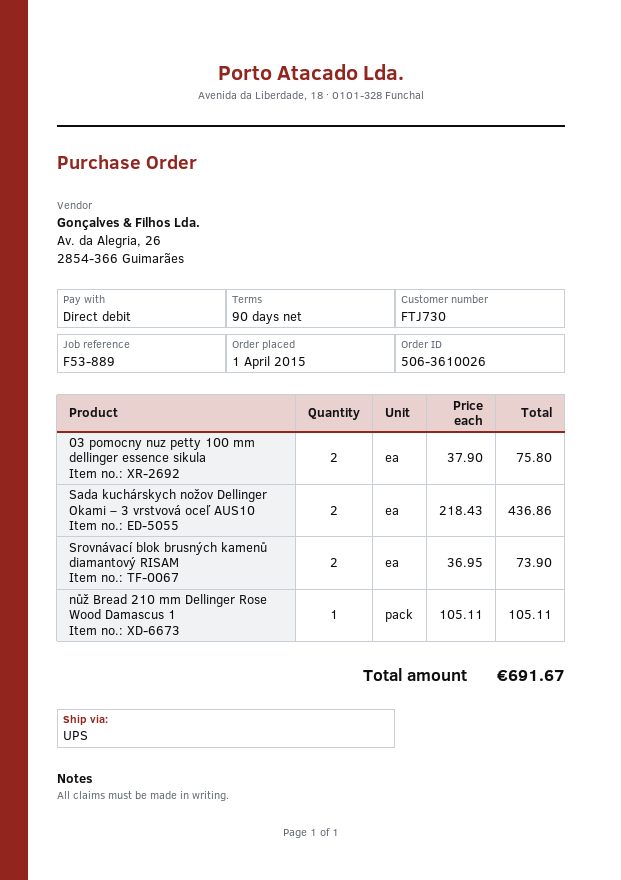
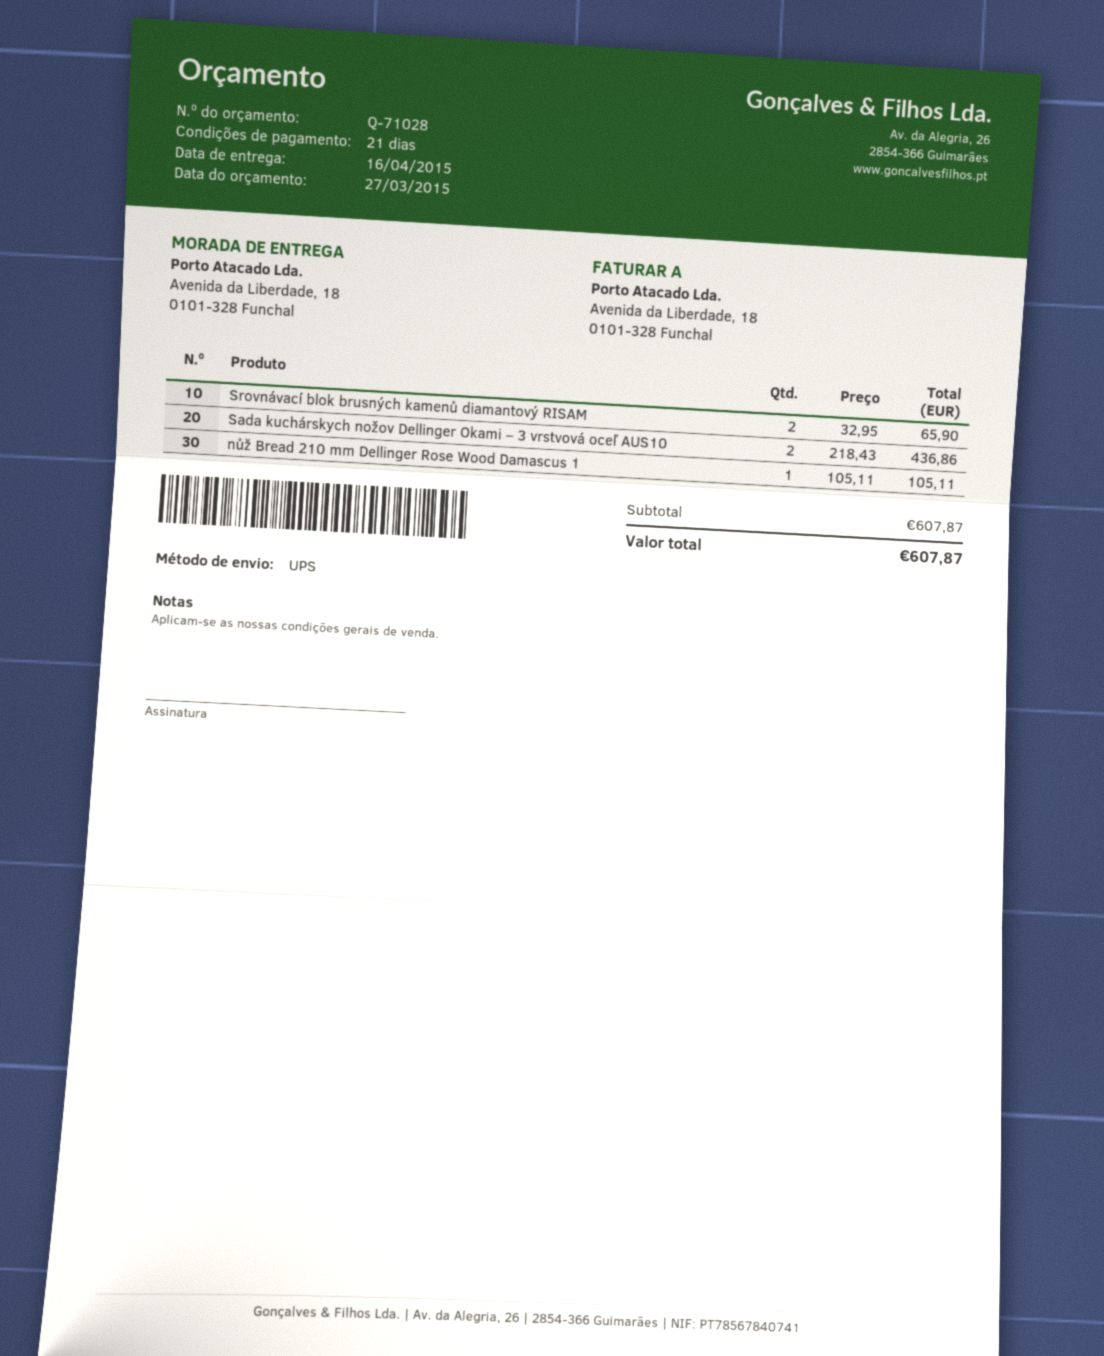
payment terms: 90 days -> 21 days
03 pomocny nuz petty 100 mm dellinger essence sikula: 2 x 37.90 = 75.80 -> none
Srovnávací blok brusných kamenů diamantový RISAM: 2 x 36.95 = 73.90 -> 2 x 32.95 = 65.90
total: 691.67 -> 607.87

